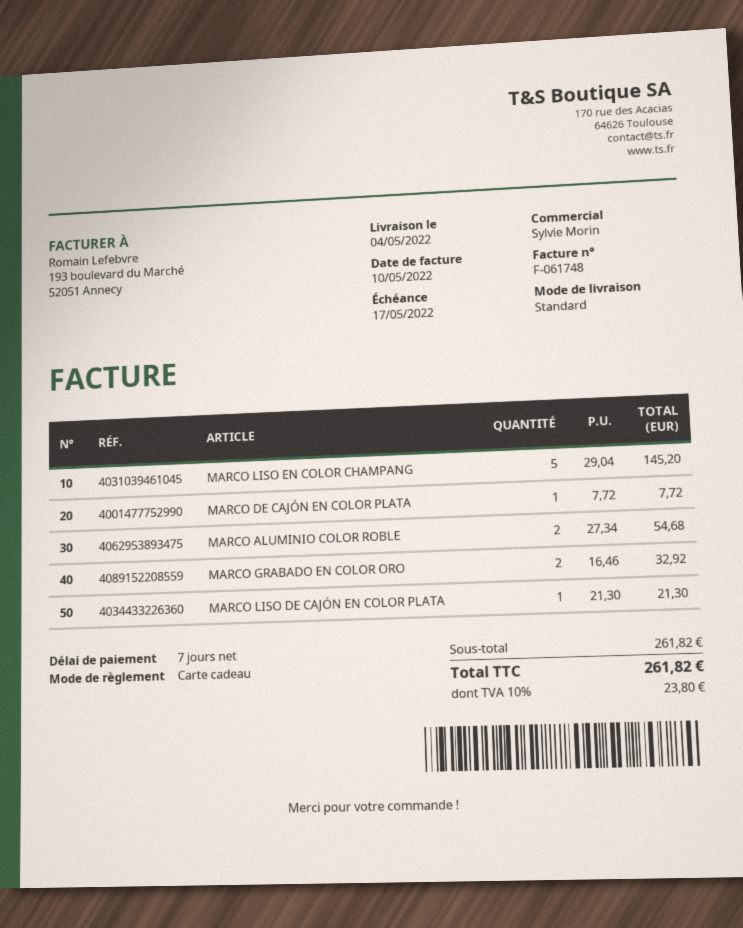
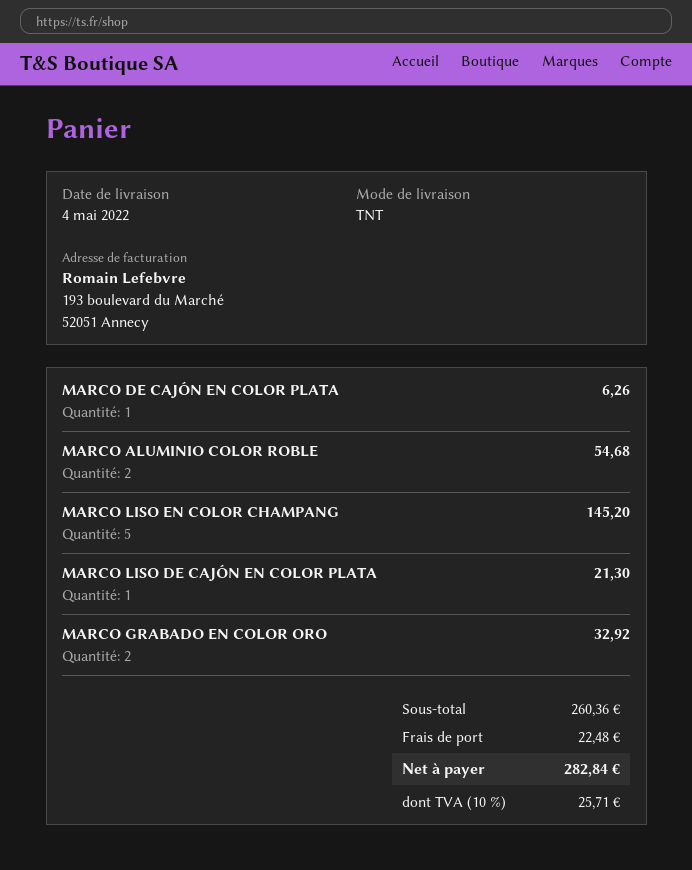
shipping method: standard -> TNT
MARCO DE CAJÓN EN COLOR PLATA: 1 for 7.72 -> 1 for 6.26
subtotal: 261.82 -> 260.36
shipping: none -> 22.48
tax: 10% = 23.80 -> 10% = 25.71
total: 261.82 -> 282.84

